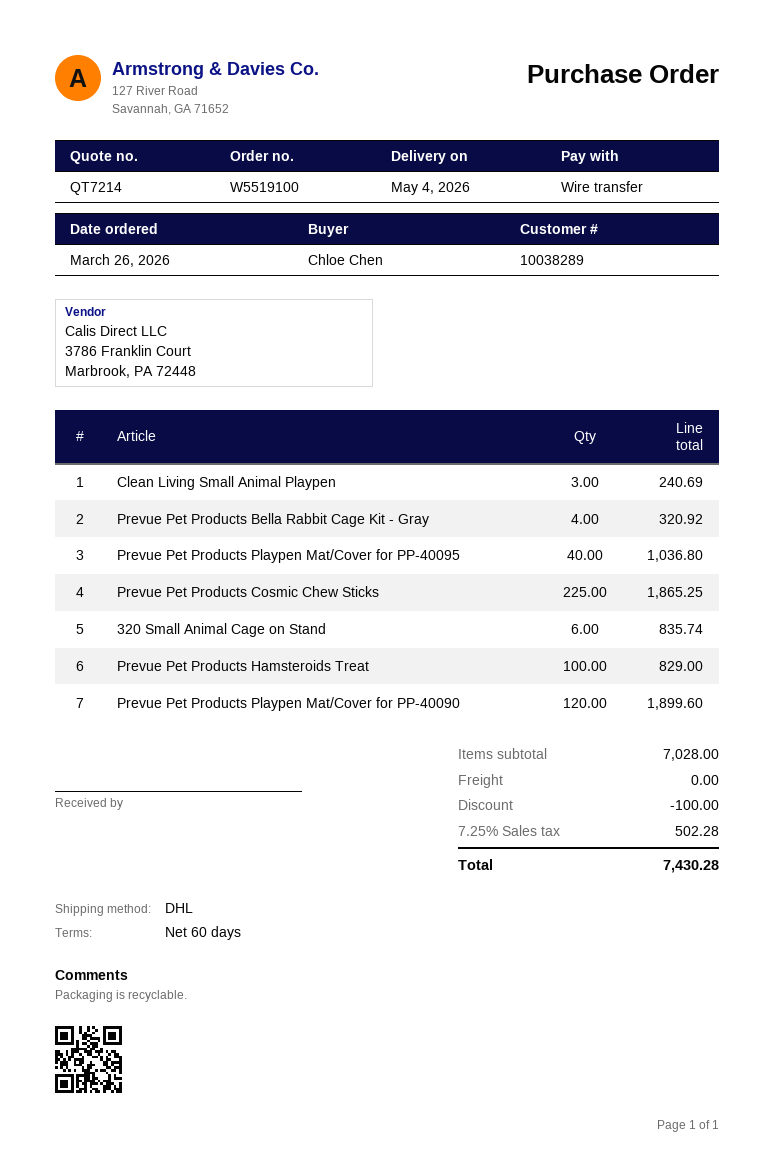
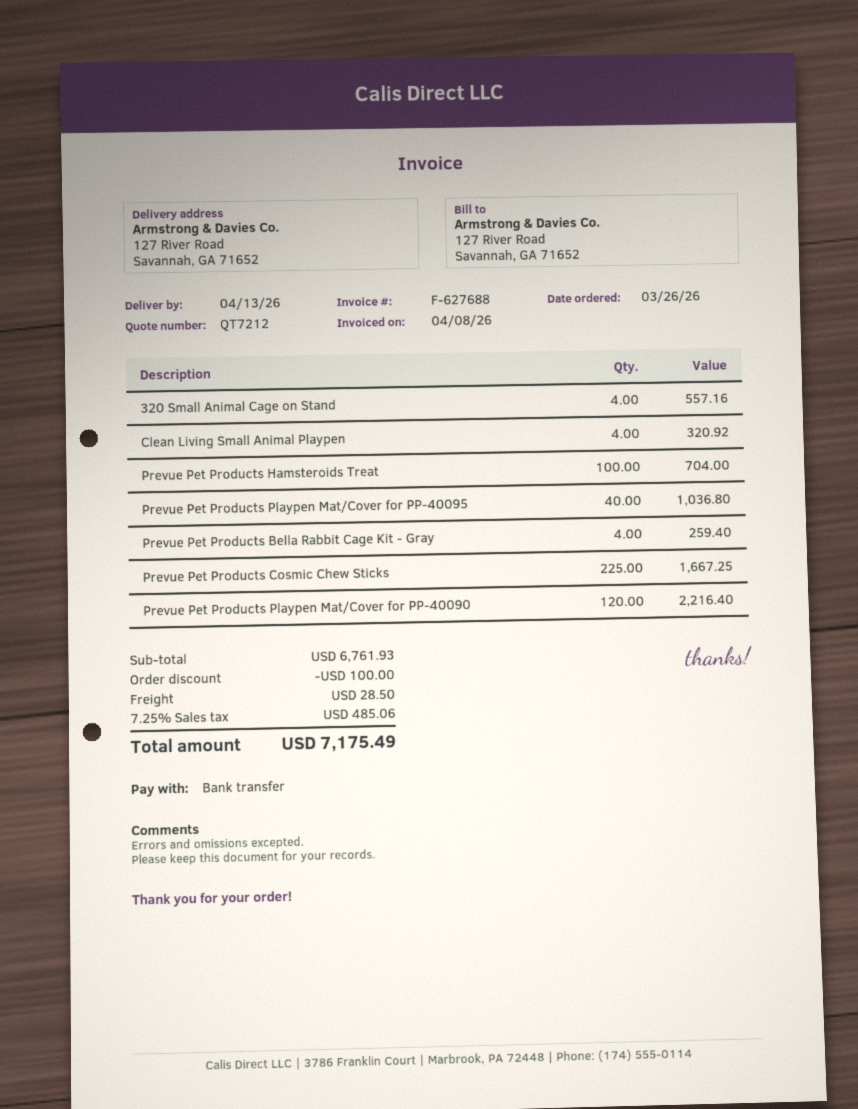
quote number: QT7214 -> QT7212
delivery date: 2026-05-04 -> 2026-04-13
Clean Living Small Animal Playpen: 3 for 240.69 -> 4 for 320.92
Prevue Pet Products Bella Rabbit Cage Kit - Gray: 4 for 320.92 -> 4 for 259.40
Prevue Pet Products Cosmic Chew Sticks: 225 for 1865.25 -> 225 for 1667.25
320 Small Animal Cage on Stand: 6 for 835.74 -> 4 for 557.16
Prevue Pet Products Hamsteroids Treat: 100 for 829.00 -> 100 for 704.00
Prevue Pet Products Playpen Mat/Cover for PP-40090: 120 for 1899.60 -> 120 for 2216.40
subtotal: 7028.00 -> 6761.93
shipping: 0.00 -> 28.50
tax: 7.25% = 502.28 -> 7.25% = 485.06
total: 7430.28 -> 7175.49

